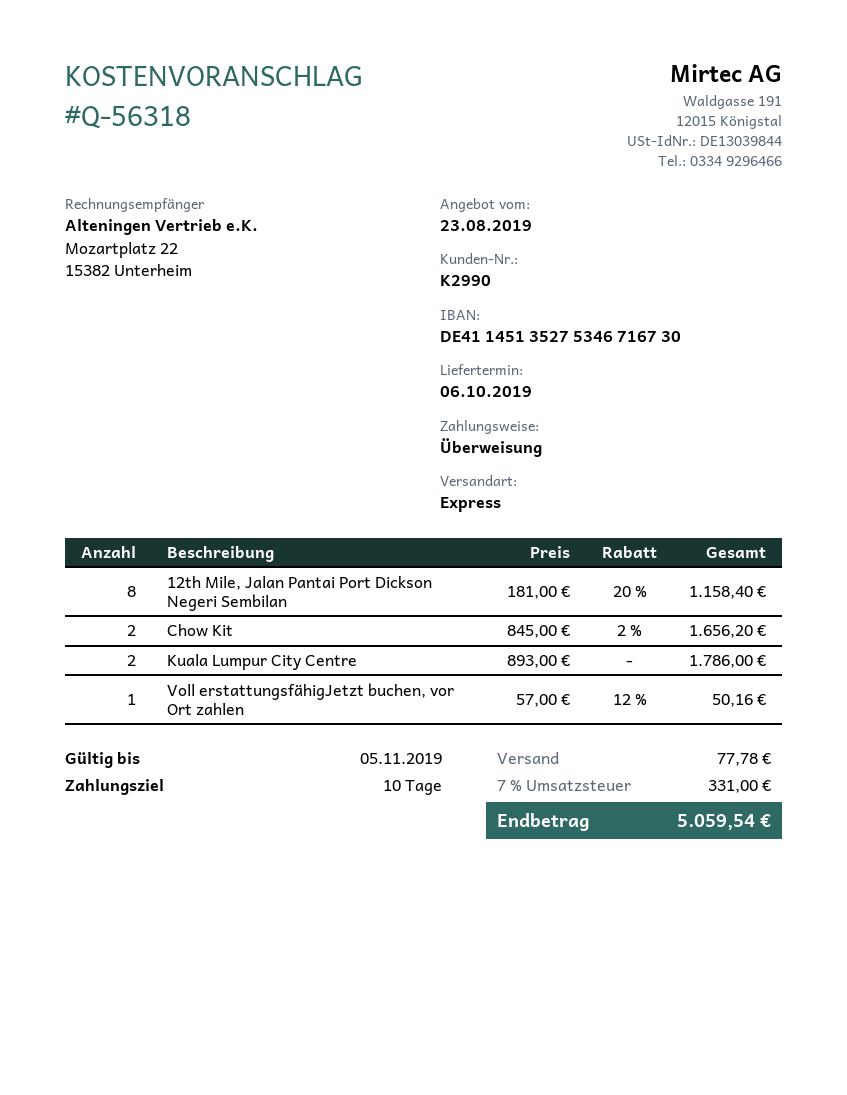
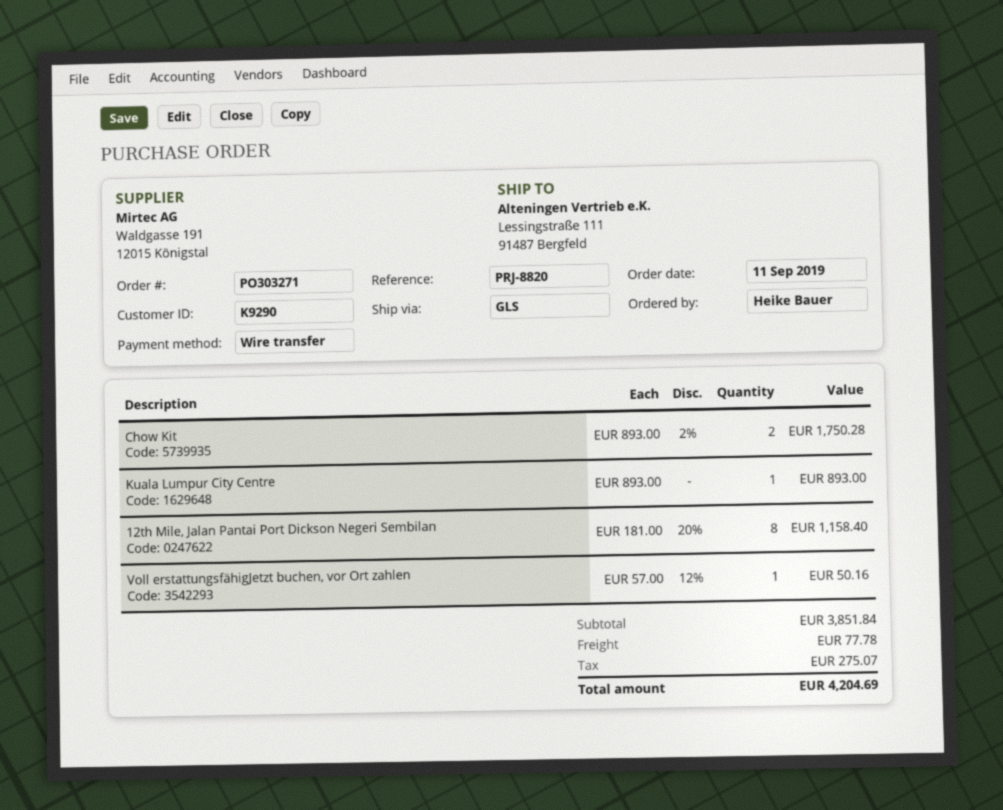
customer number: K2990 -> K9290
shipping method: express -> GLS
Chow Kit: 2 x 845.00 - 2% = 1656.20 -> 2 x 893.00 - 2% = 1750.28
Kuala Lumpur City Centre: 2 x 893.00 = 1786.00 -> 1 x 893.00 = 893.00
tax: 331.00 -> 275.07
total: 5059.54 -> 4204.69

